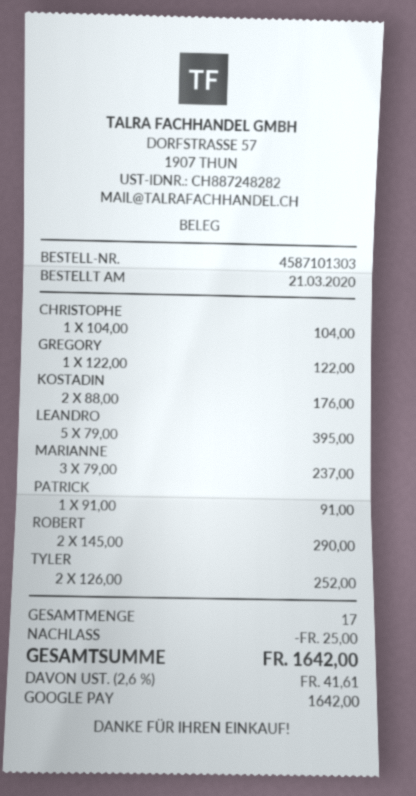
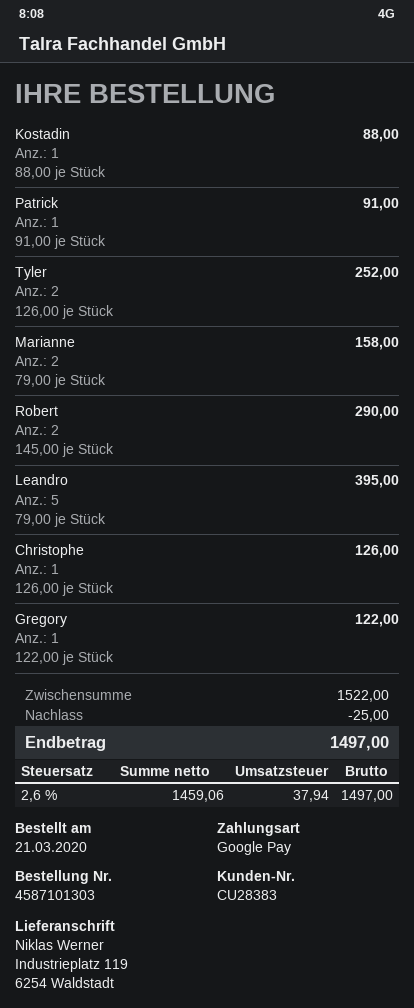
CHRISTOPHE: 1 x 104.00 = 104.00 -> 1 x 126.00 = 126.00
KOSTADIN: 2 x 88.00 = 176.00 -> 1 x 88.00 = 88.00
MARIANNE: 3 x 79.00 = 237.00 -> 2 x 79.00 = 158.00
tax: 2.6% = 41.61 -> 2.6% = 37.94
total: 1642.00 -> 1497.00

